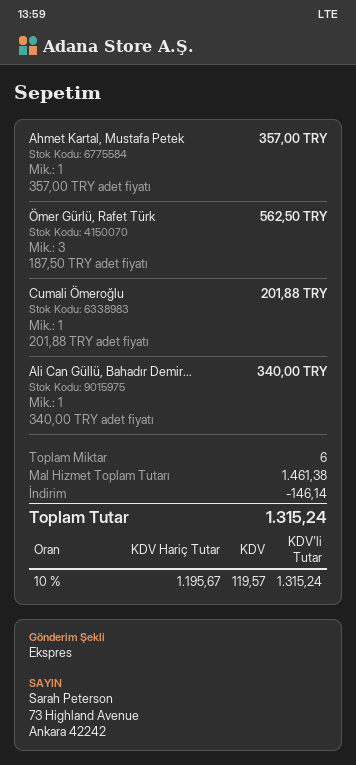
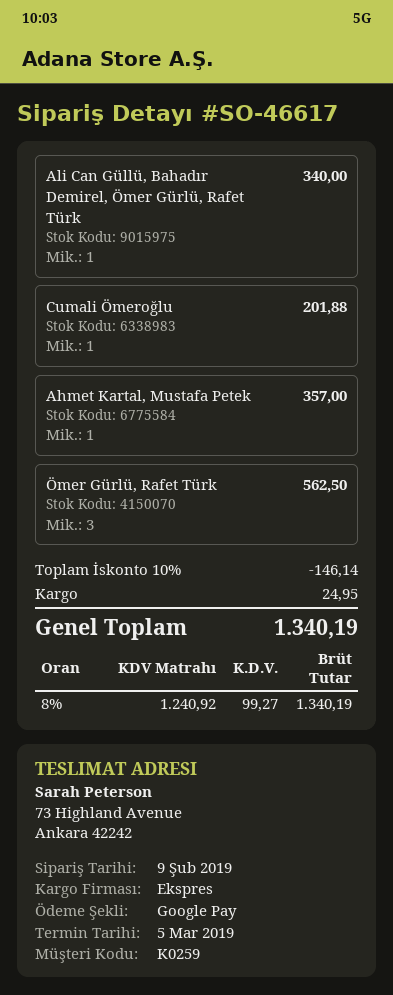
shipping: none -> 24.95
net: 1195.67 -> 1240.92
tax: 10% = 119.57 -> 8% = 99.27
total: 1315.24 -> 1340.19

